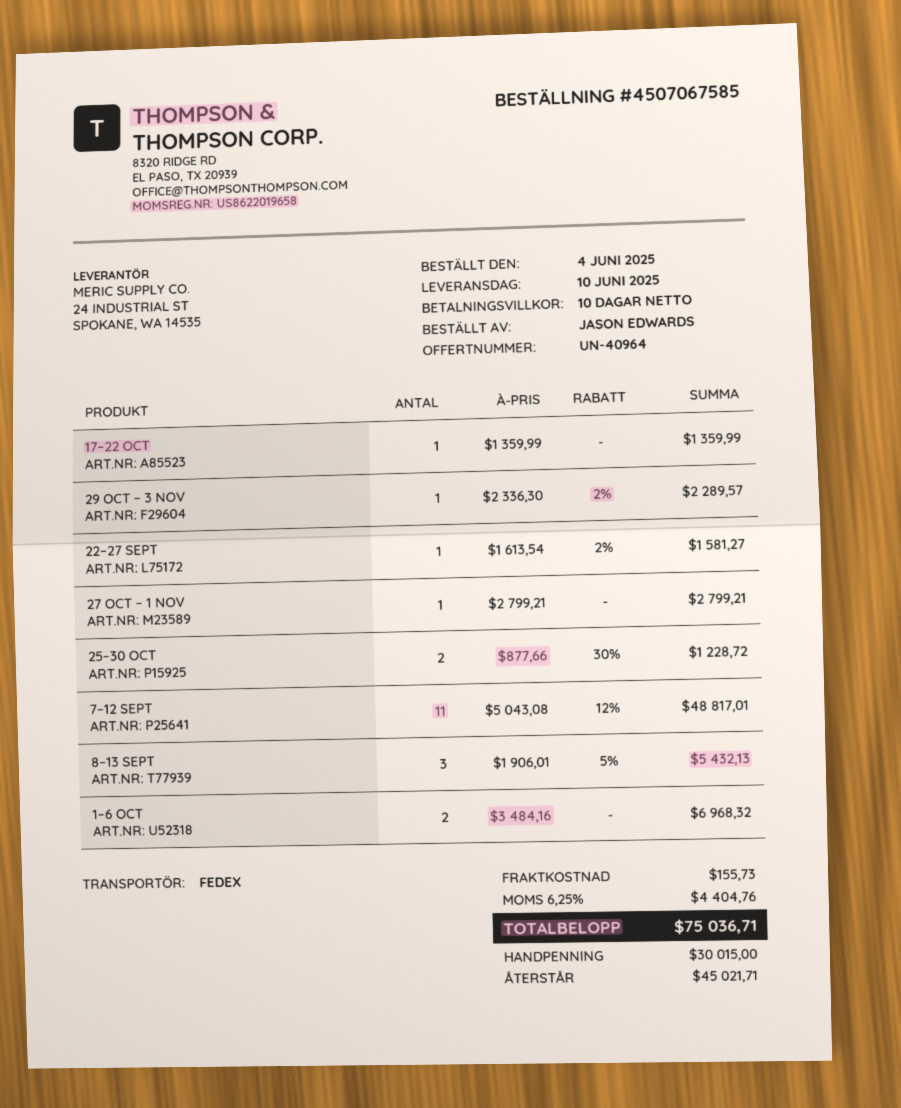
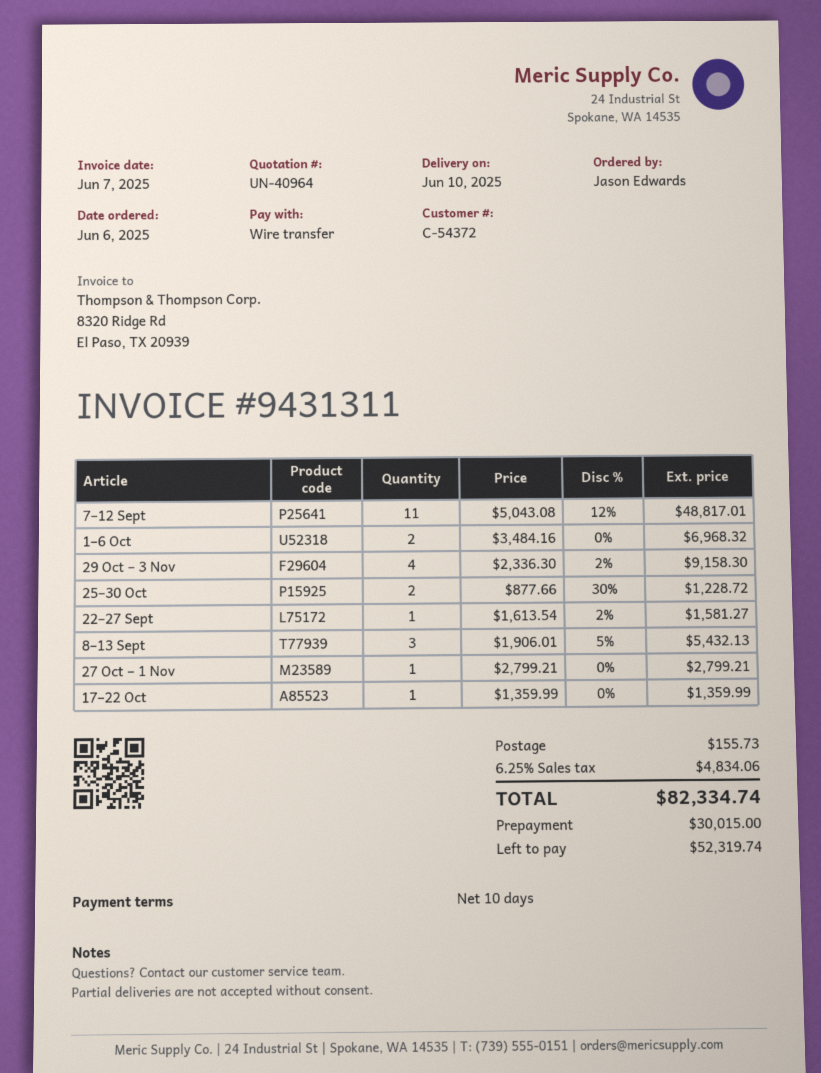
order date: 2025-06-04 -> 2025-06-06
29 OCT – 3 NOV: 1 x 2336.30 - 2% = 2289.57 -> 4 x 2336.30 - 2% = 9158.30
tax: 6.25% = 4404.76 -> 6.25% = 4834.06
total: 75036.71 -> 82334.74
balance: 45021.71 -> 52319.74

